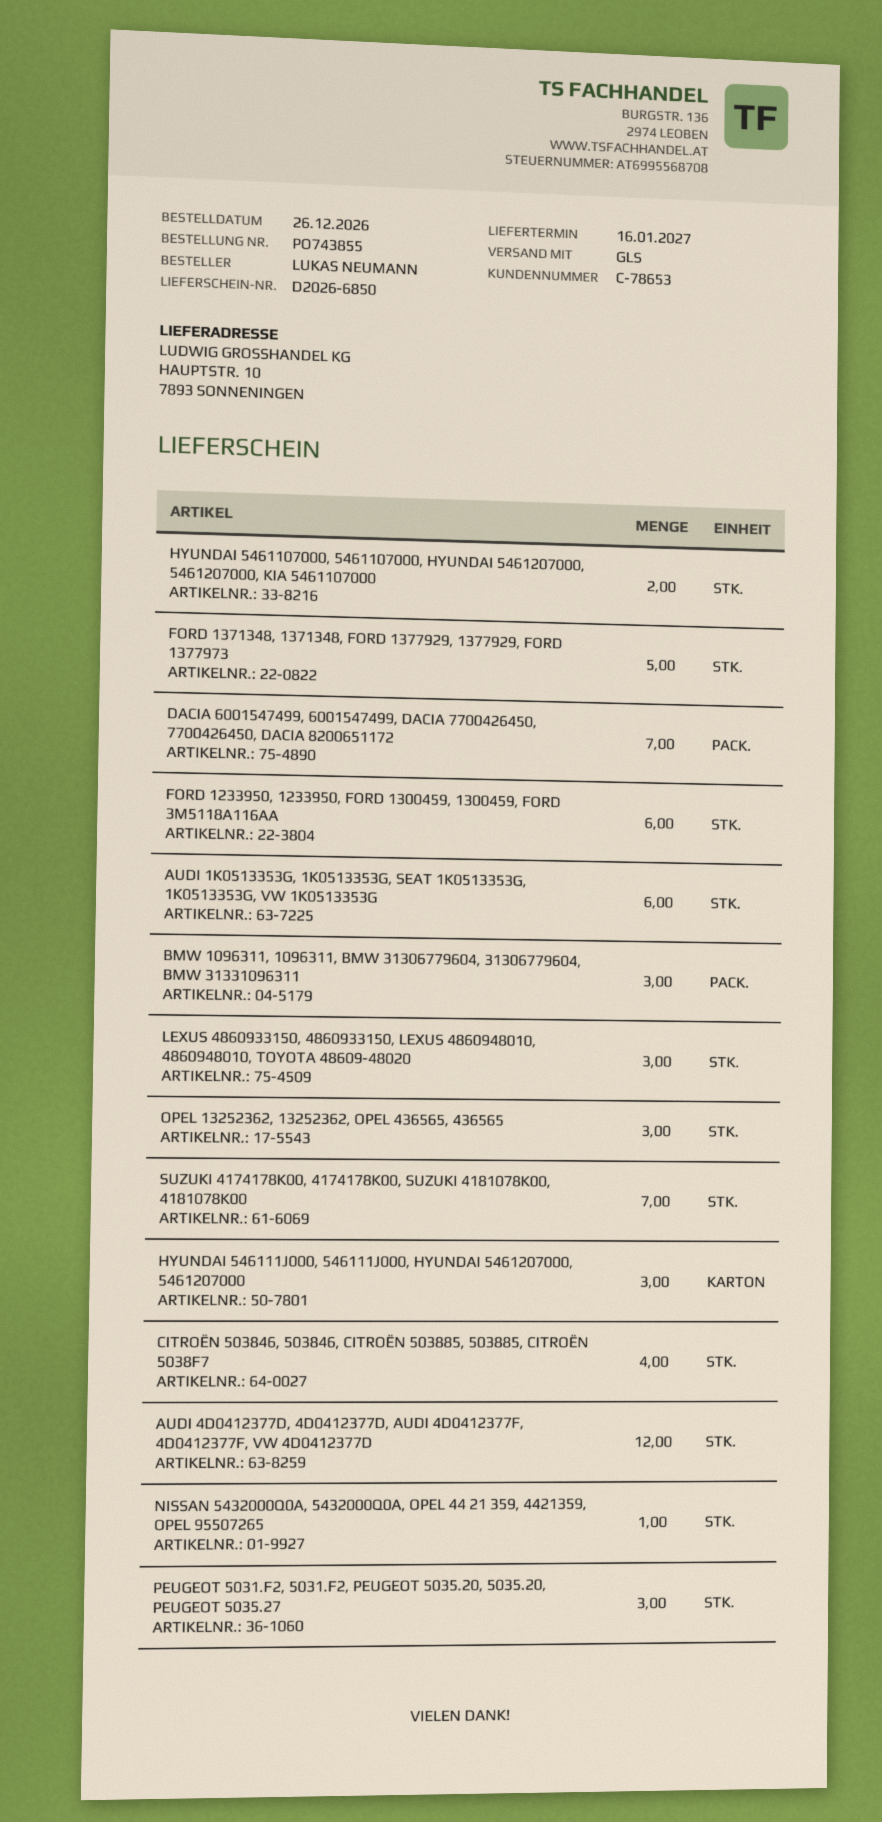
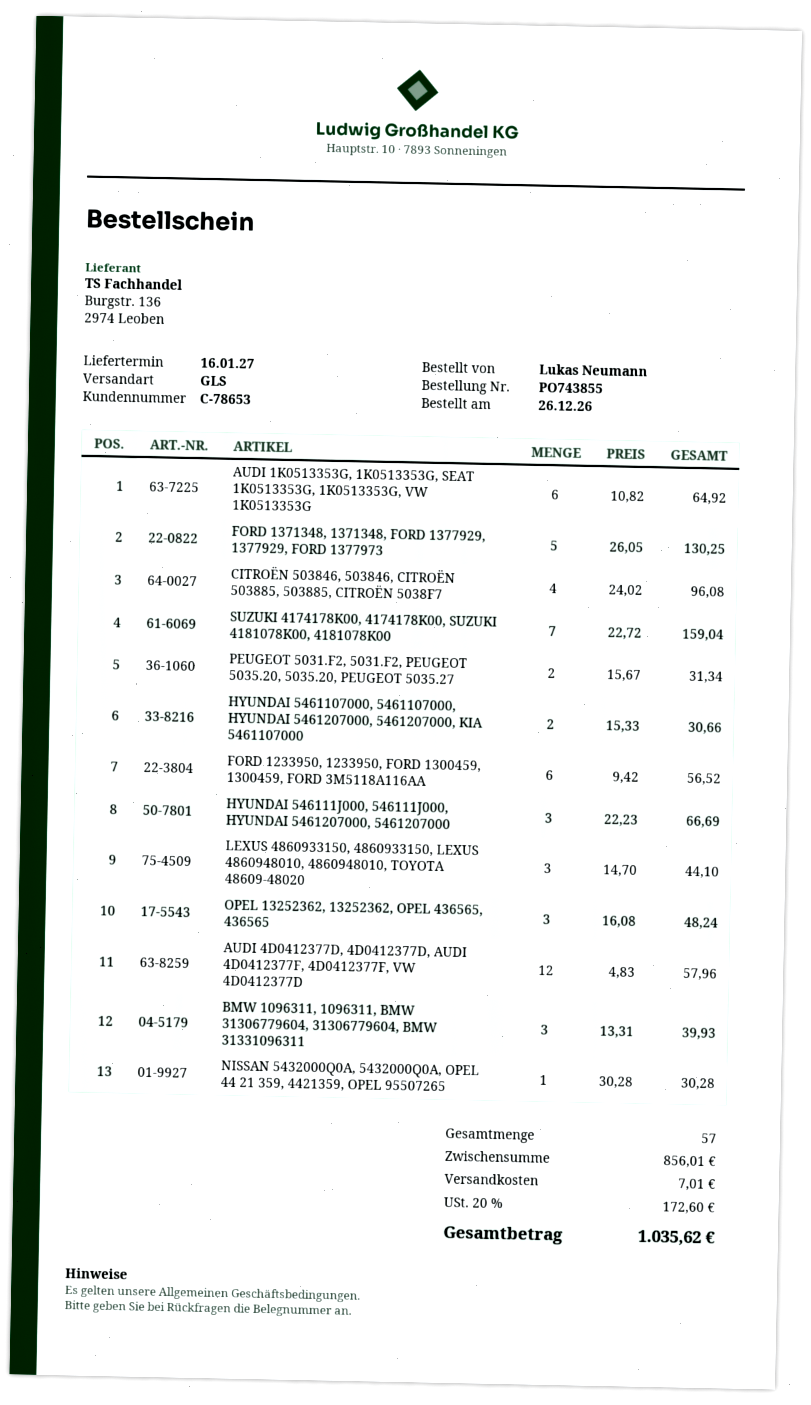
DACIA 6001547499, 6001547499, DACIA 7700426450, 7700426450, DACIA 8200651172: 7 -> none
PEUGEOT 5031.F2, 5031.F2, PEUGEOT 5035.20, 5035.20, PEUGEOT 5035.27: 3 -> 2

